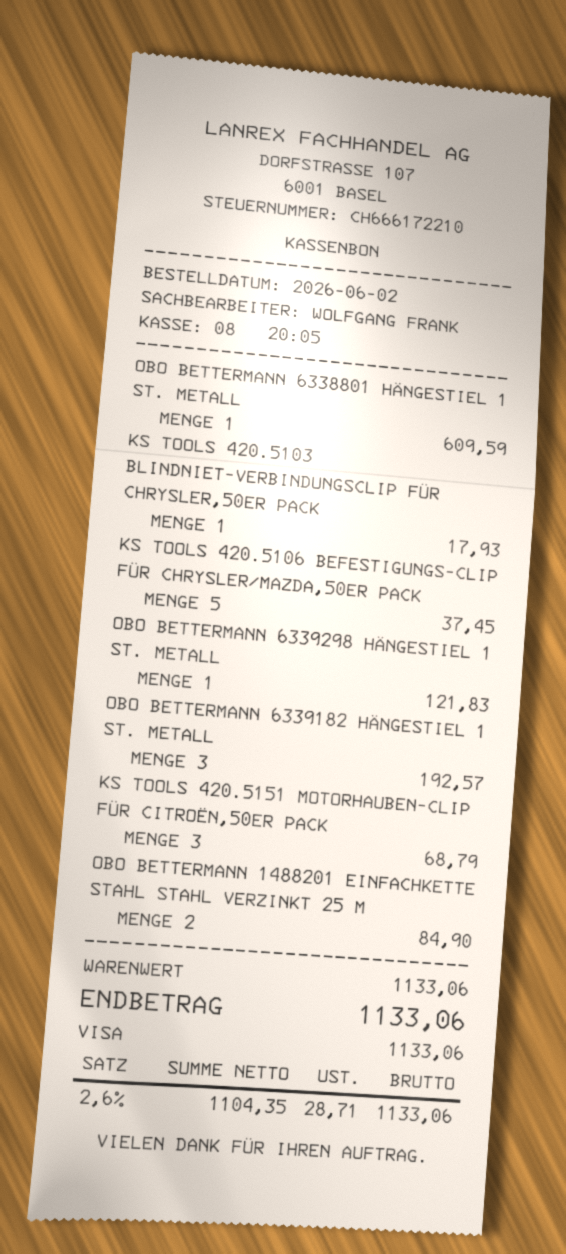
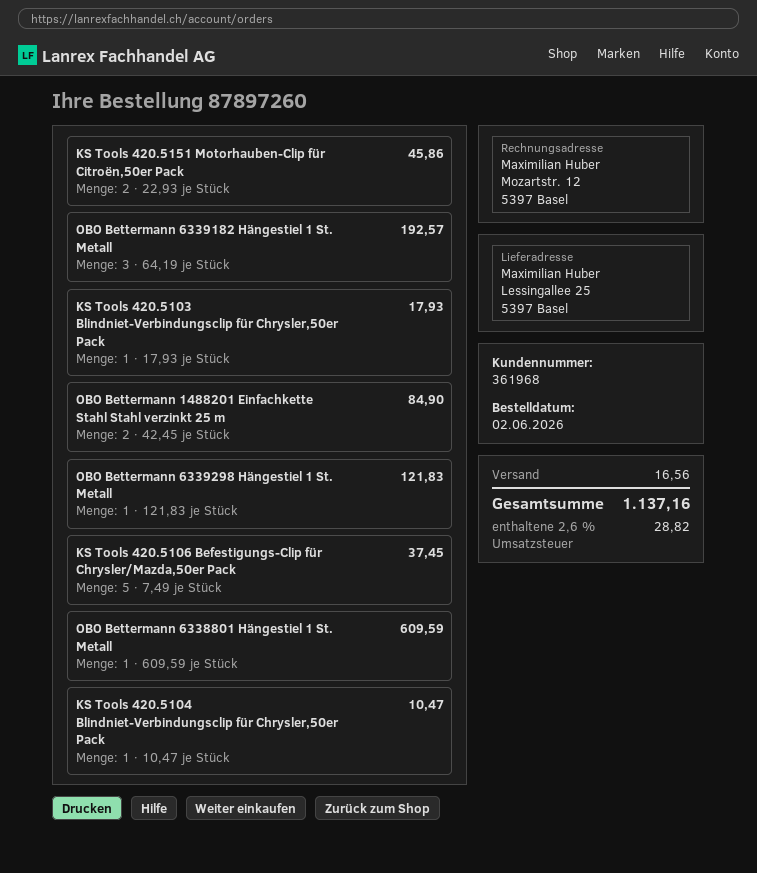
KS TOOLS 420.5151 MOTORHAUBEN-CLIP FÜR CITROËN,50ER PACK: 3 for 68.79 -> 2 for 45.86
KS Tools 420.5104 Blindniet-Verbindungsclip für Chrysler,50er Pack: none -> 1 for 10.47
shipping: none -> 16.56
tax: 2.6% = 28.71 -> 2.6% = 28.82
total: 1133.06 -> 1137.16

